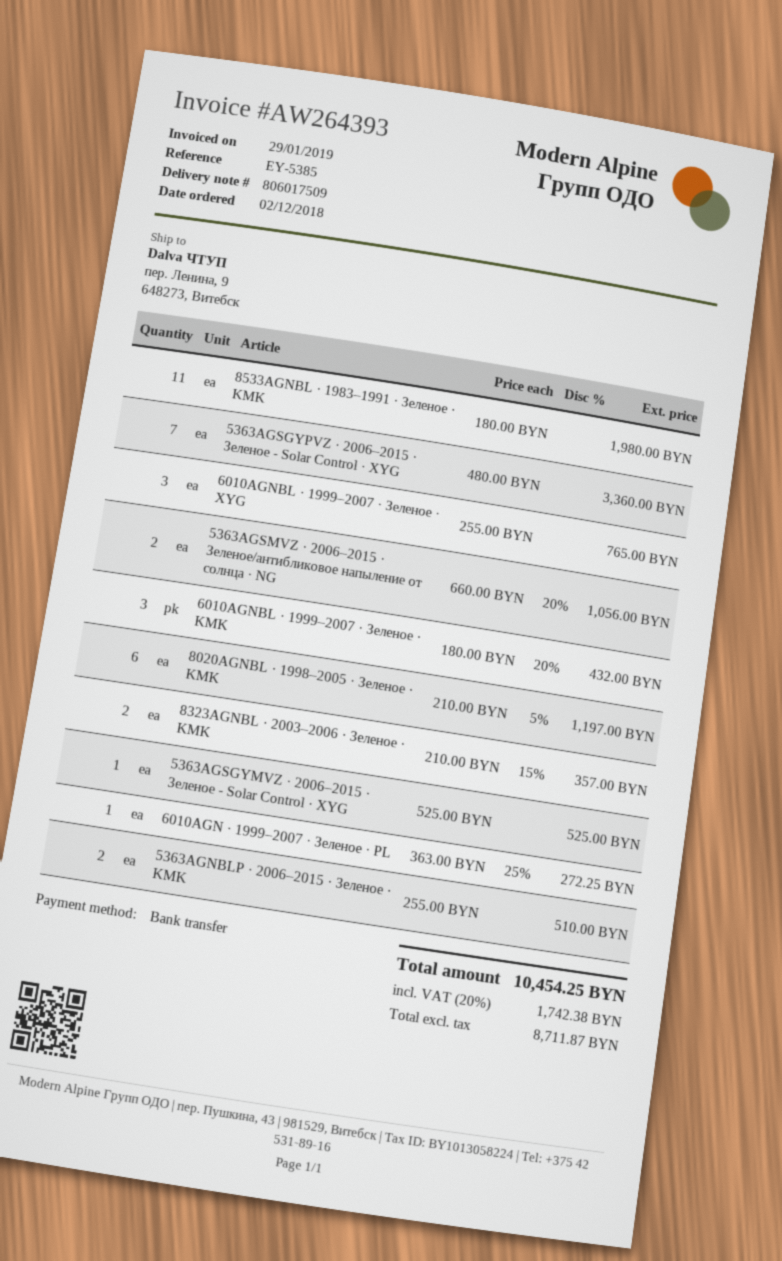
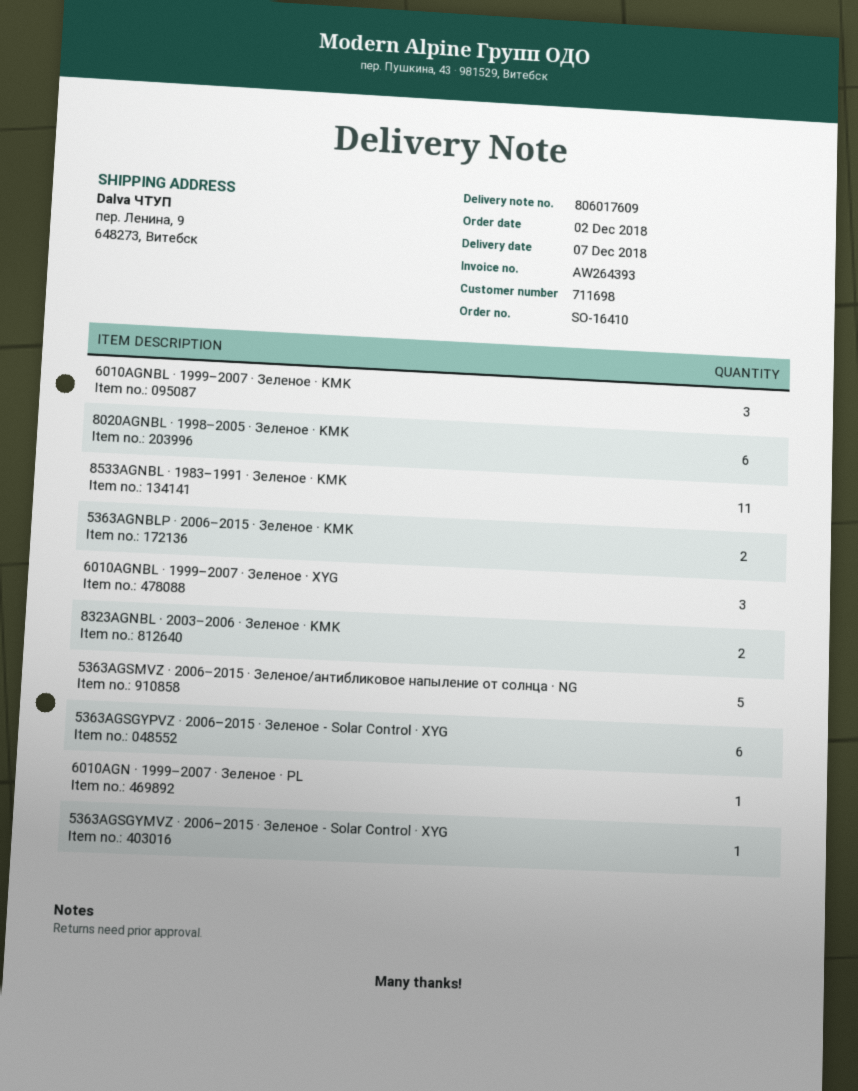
delivery note number: 806017509 -> 806017609
5363AGSGYPVZ · 2006–2015 · Зеленое - Solar Control · XYG: 7 -> 6
5363AGSMVZ · 2006–2015 · Зеленое/антибликовое напыление от солнца · NG: 2 -> 5

